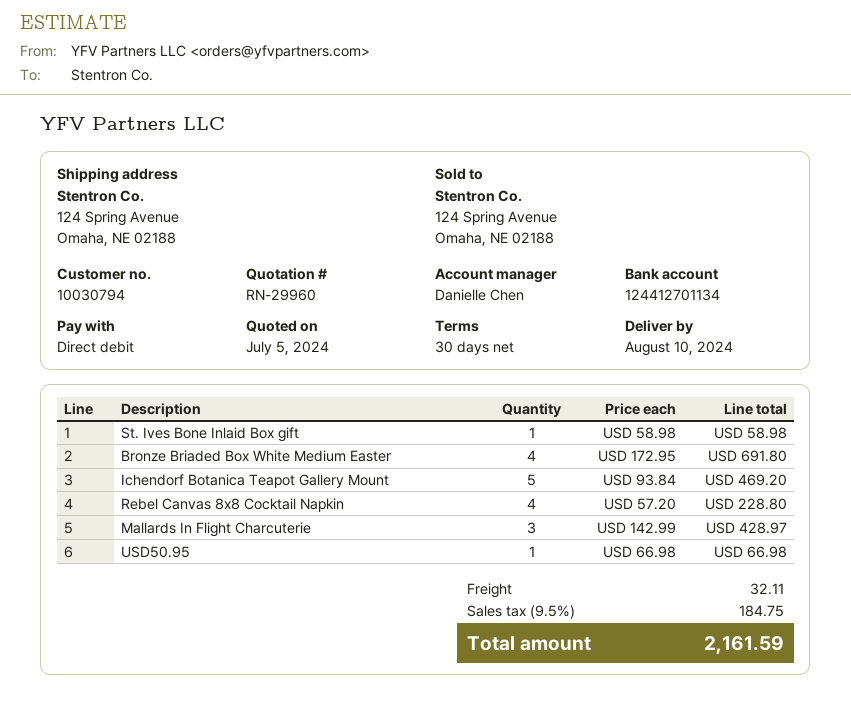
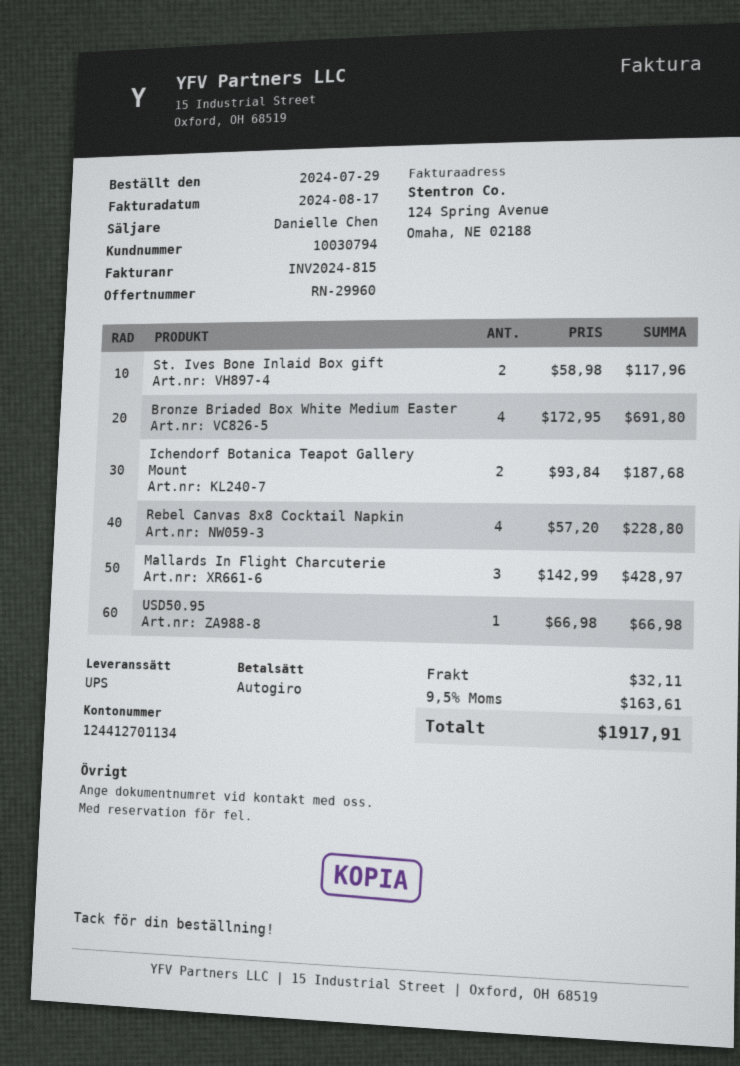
St. Ives Bone Inlaid Box gift: 1 x 58.98 = 58.98 -> 2 x 58.98 = 117.96
Ichendorf Botanica Teapot Gallery Mount: 5 x 93.84 = 469.20 -> 2 x 93.84 = 187.68
tax: 9.5% = 184.75 -> 9.5% = 163.61
total: 2161.59 -> 1917.91

